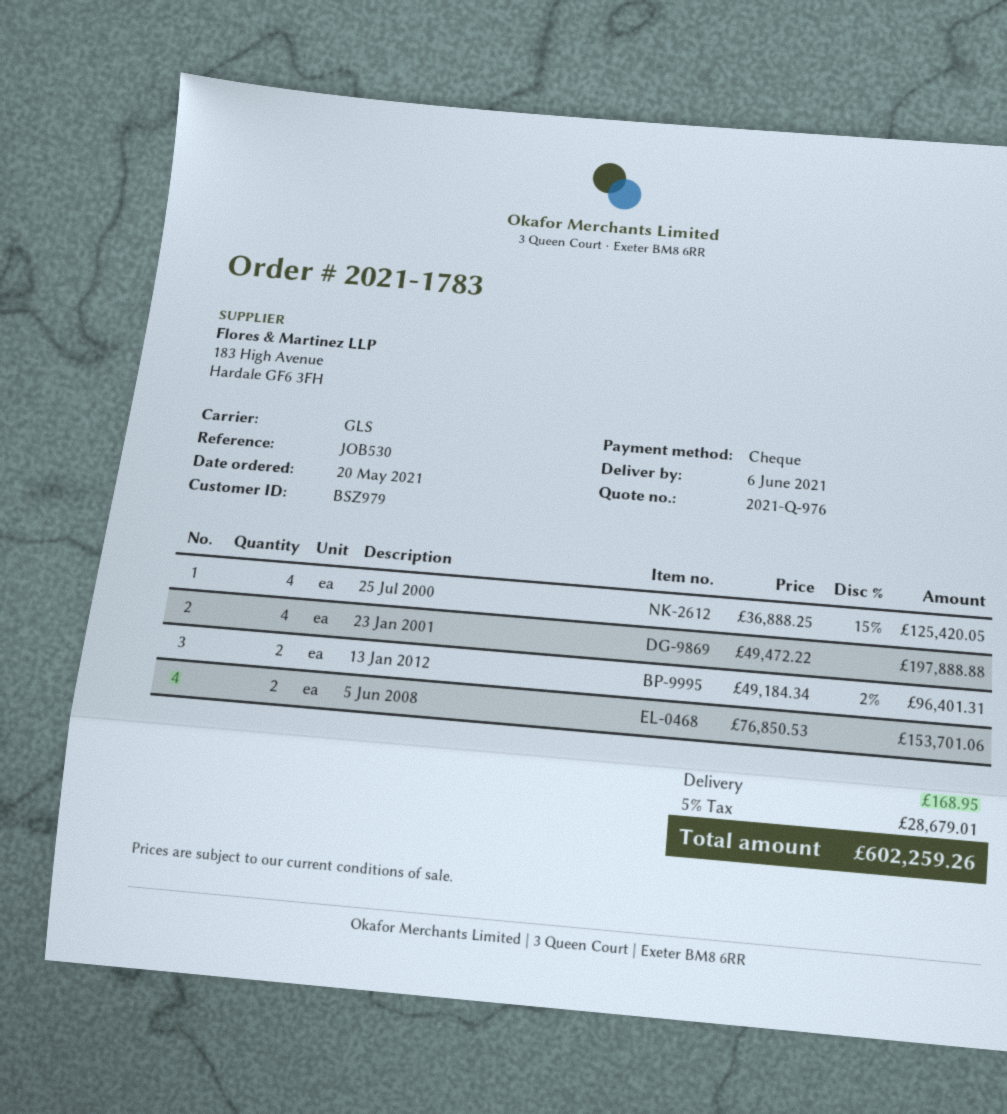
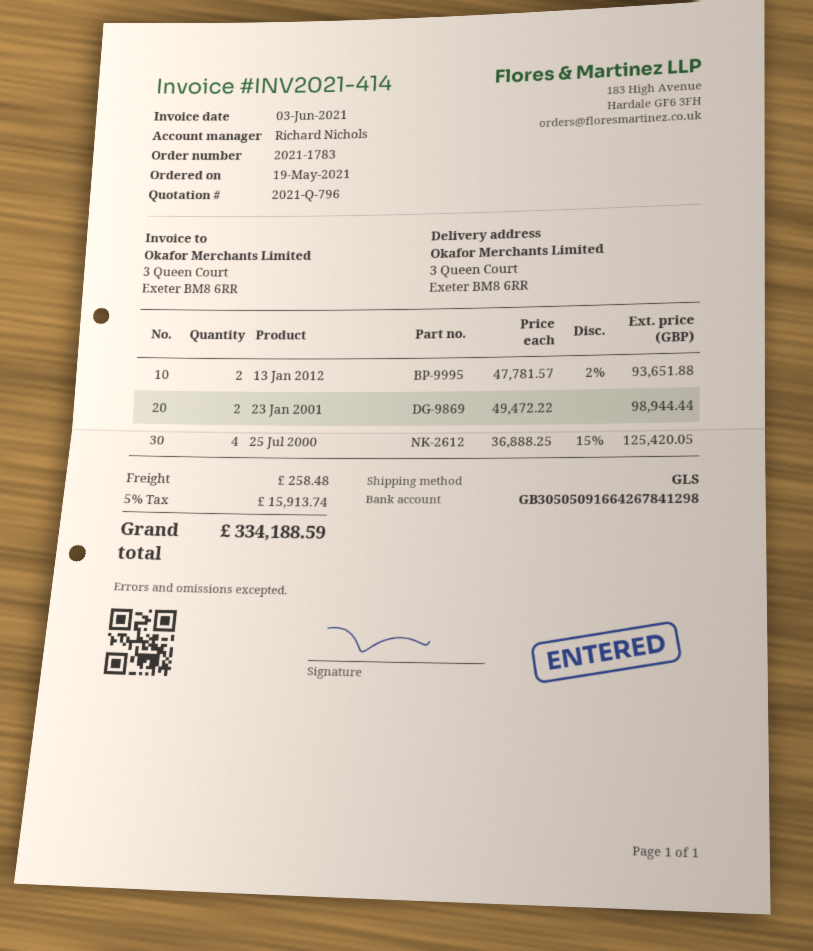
quote number: 2021-Q-976 -> 2021-Q-796
order date: 2021-05-20 -> 2021-05-19
23 Jan 2001: 4 x 49472.22 = 197888.88 -> 2 x 49472.22 = 98944.44
13 Jan 2012: 2 x 49184.34 - 2% = 96401.31 -> 2 x 47781.57 - 2% = 93651.88
5 Jun 2008: 2 x 76850.53 = 153701.06 -> none
shipping: 168.95 -> 258.48
tax: 5% = 28679.01 -> 5% = 15913.74
total: 602259.26 -> 334188.59

